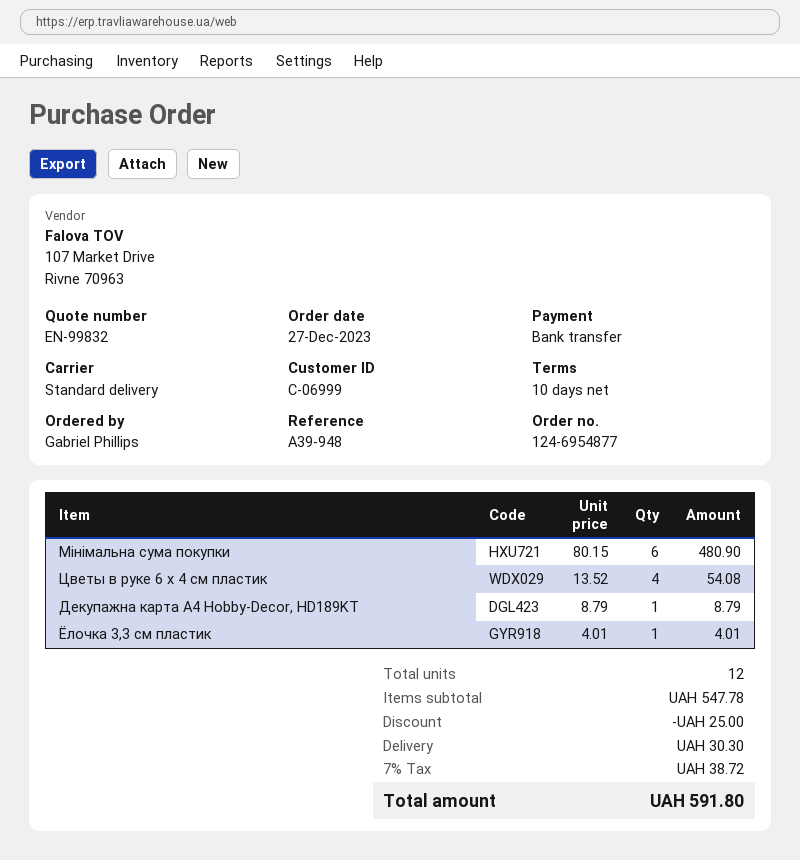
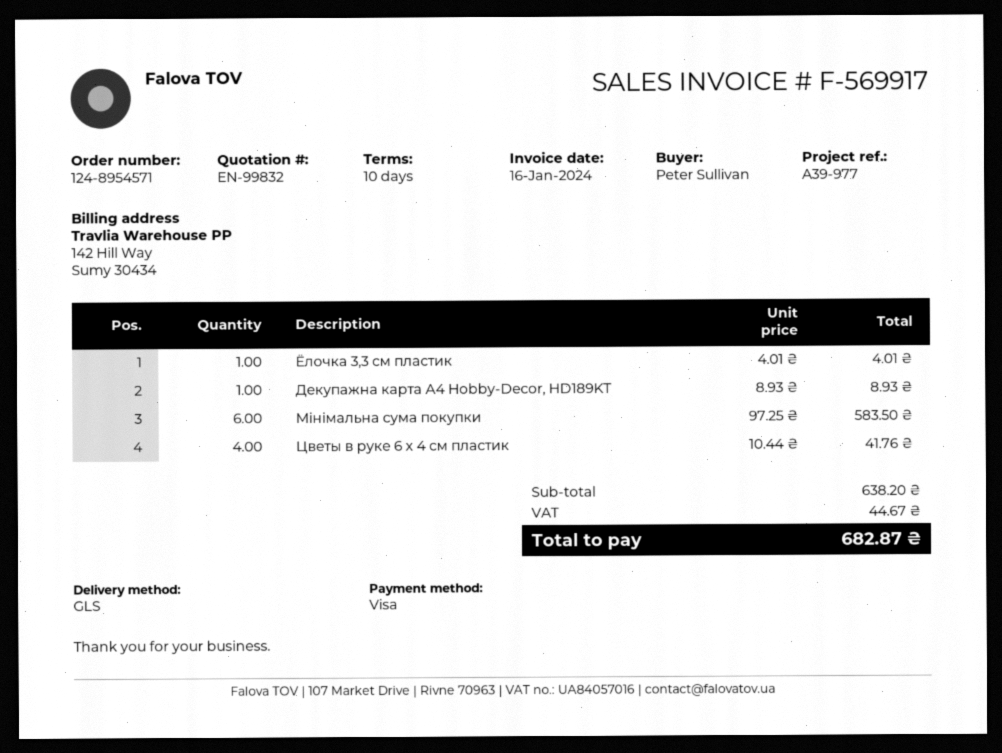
order number: 124-6954877 -> 124-8954571
reference: A39-948 -> A39-977
ordered by: Gabriel Phillips -> Peter Sullivan
payment method: bank transfer -> Visa
shipping method: standard -> GLS
Мінімальна сума покупки: 6 x 80.15 = 480.90 -> 6 x 97.25 = 583.50
Цветы в руке 6 х 4 см пластик: 4 x 13.52 = 54.08 -> 4 x 10.44 = 41.76
Декупажна карта А4 Hobby-Decor, HD189KT: 1 x 8.79 = 8.79 -> 1 x 8.93 = 8.93
subtotal: 547.78 -> 638.20
discount: 25.00 -> none
shipping: 30.30 -> none
tax: 38.72 -> 44.67
total: 591.80 -> 682.87

